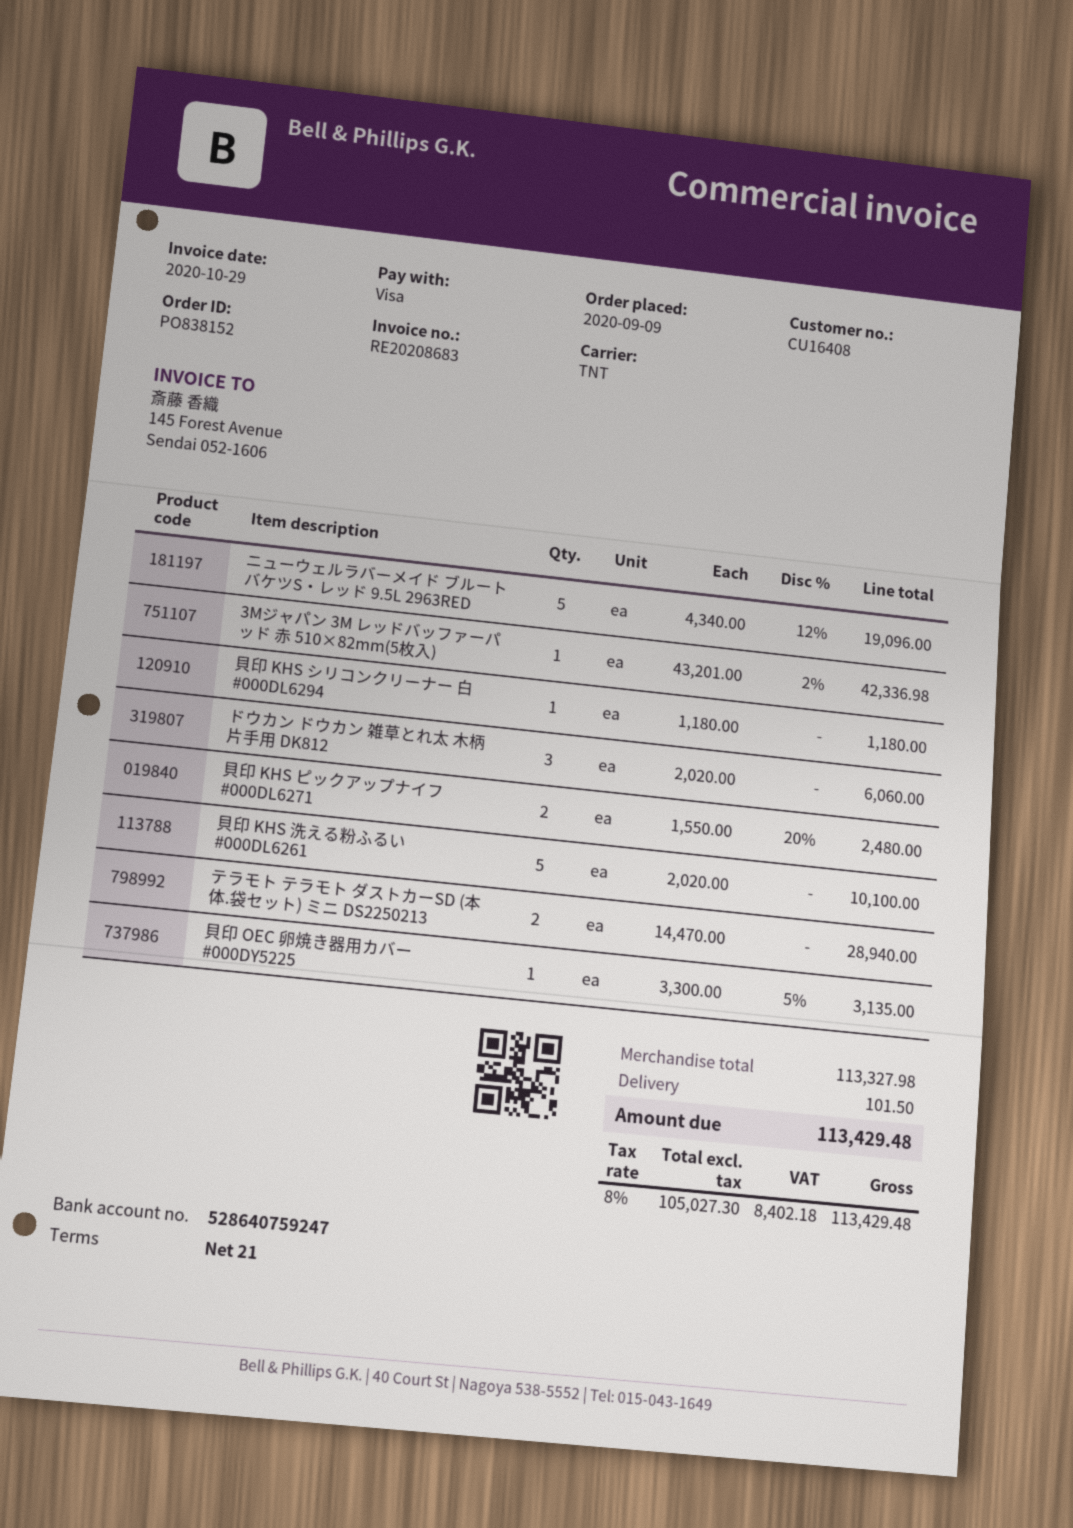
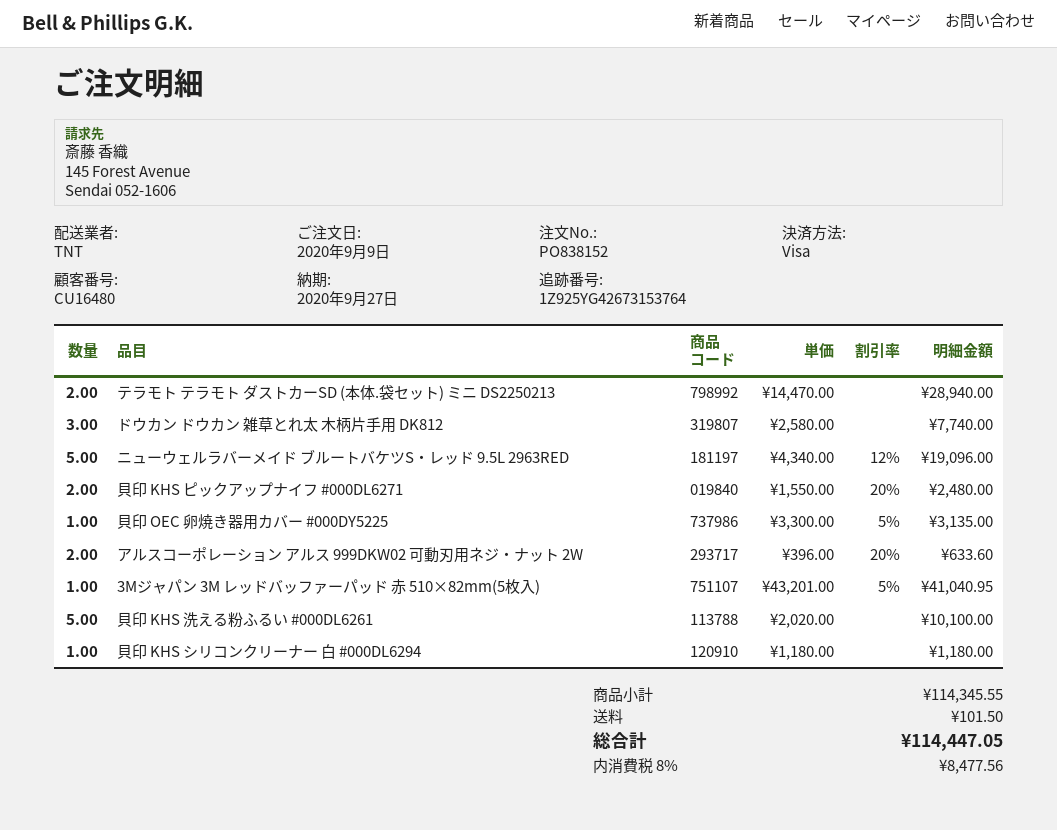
customer number: CU16408 -> CU16480
3Mジャパン 3M レッドバッファーパッド 赤 510×82mm(5枚入): 1 x 43201.00 - 2% = 42336.98 -> 1 x 43201.00 - 5% = 41040.95
ドウカン ドウカン 雑草とれ太 木柄片手用 DK812: 3 x 2020.00 = 6060.00 -> 3 x 2580.00 = 7740.00
アルスコーポレーション アルス 999DKW02 可動刃用ネジ・ナット 2W: none -> 2 x 396.00 - 20% = 633.60
subtotal: 113327.98 -> 114345.55
tax: 8% = 8402.18 -> 8% = 8477.56
total: 113429.48 -> 114447.05

